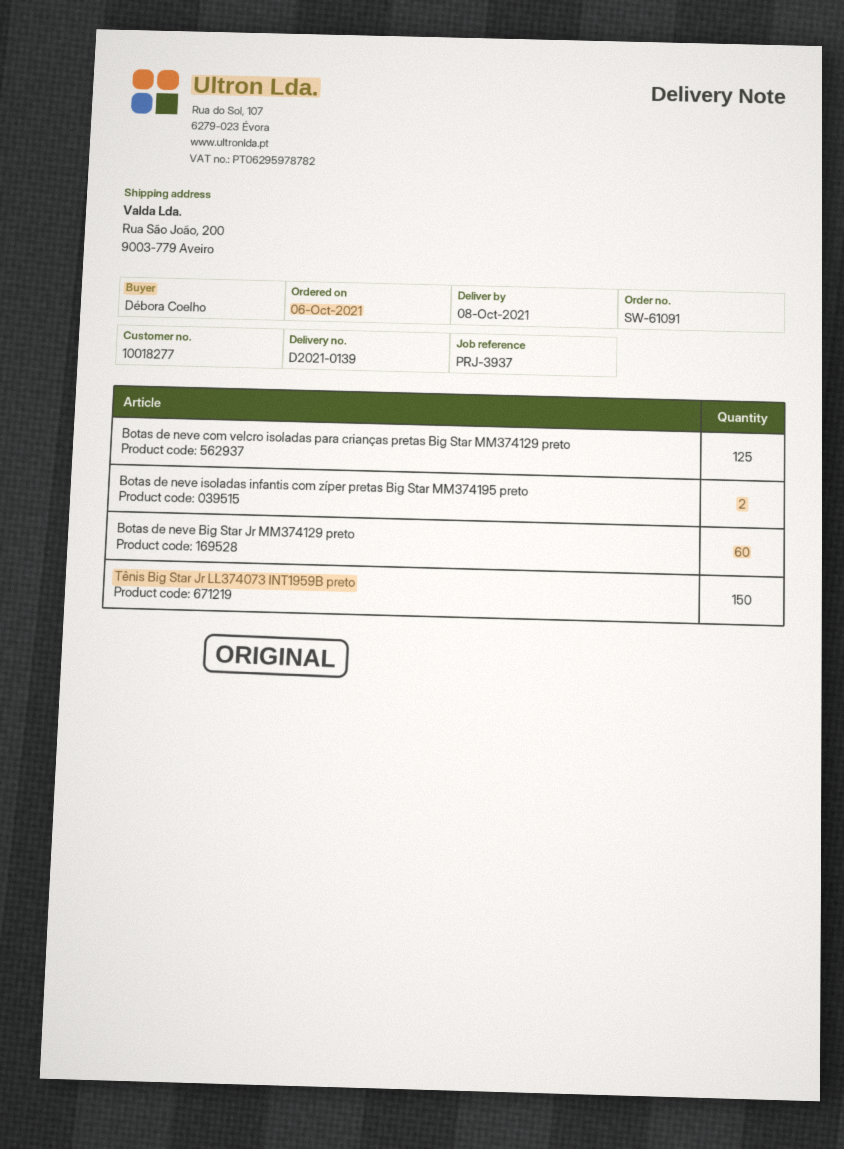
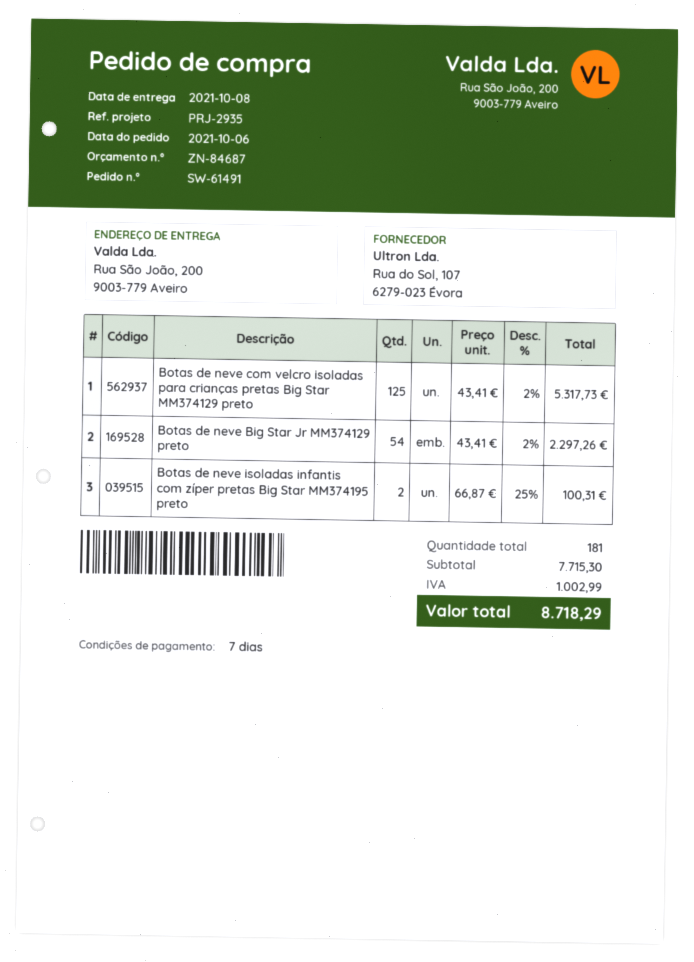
order number: SW-61091 -> SW-61491
reference: PRJ-3937 -> PRJ-2935
Botas de neve Big Star Jr MM374129 preto: 60 -> 54
Tênis Big Star Jr LL374073 INT1959B preto: 150 -> none

